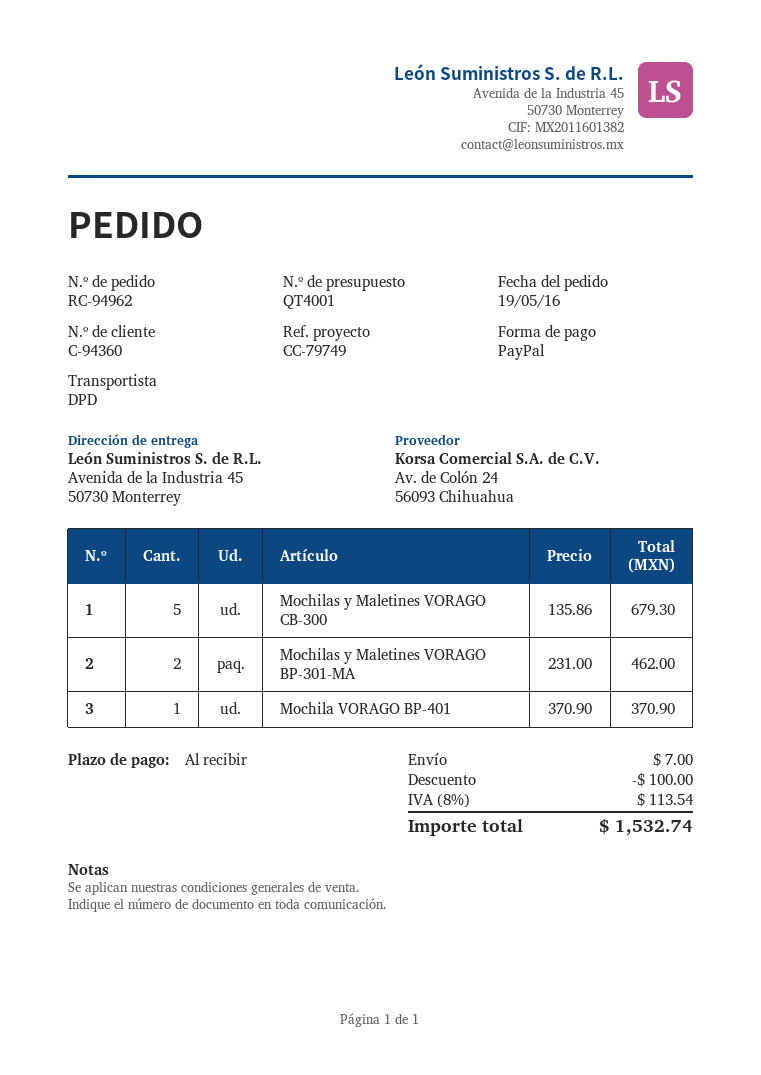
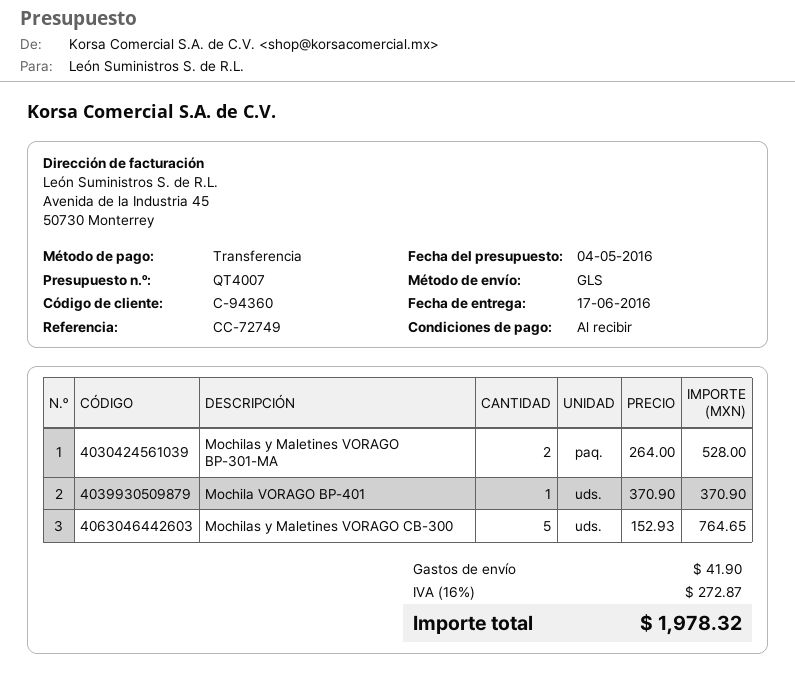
quote number: QT4001 -> QT4007
reference: CC-79749 -> CC-72749
payment method: PayPal -> bank transfer
shipping method: DPD -> GLS
Mochilas y Maletines VORAGO CB-300: 5 x 135.86 = 679.30 -> 5 x 152.93 = 764.65
Mochilas y Maletines VORAGO BP-301-MA: 2 x 231.00 = 462.00 -> 2 x 264.00 = 528.00
discount: 100.00 -> none
shipping: 7.00 -> 41.90
tax: 8% = 113.54 -> 16% = 272.87
total: 1532.74 -> 1978.32

